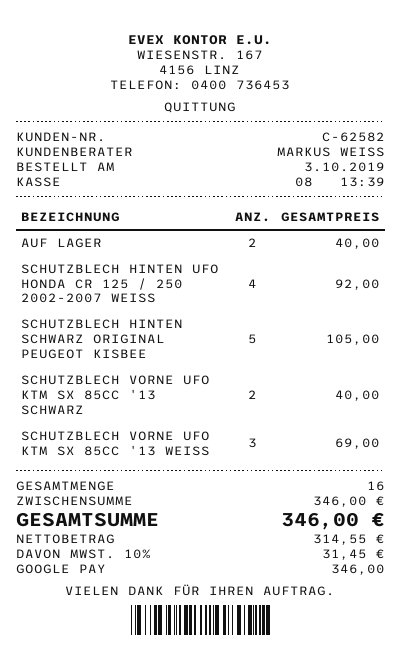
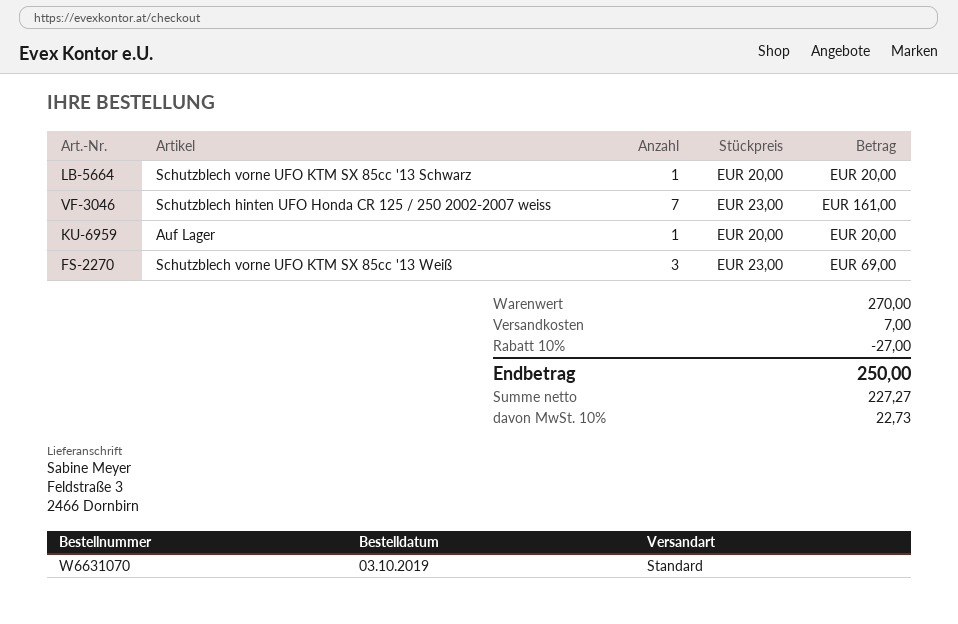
AUF LAGER: 2 for 40.00 -> 1 for 20.00
SCHUTZBLECH HINTEN UFO HONDA CR 125 / 250 2002-2007 WEISS: 4 for 92.00 -> 7 for 161.00
SCHUTZBLECH HINTEN SCHWARZ ORIGINAL PEUGEOT KISBEE: 5 for 105.00 -> none
SCHUTZBLECH VORNE UFO KTM SX 85CC '13 SCHWARZ: 2 for 40.00 -> 1 for 20.00
subtotal: 346.00 -> 270.00
discount: none -> 10% = 27.00
shipping: none -> 7.00
net: 314.55 -> 227.27
tax: 10% = 31.45 -> 10% = 22.73
total: 346.00 -> 250.00

